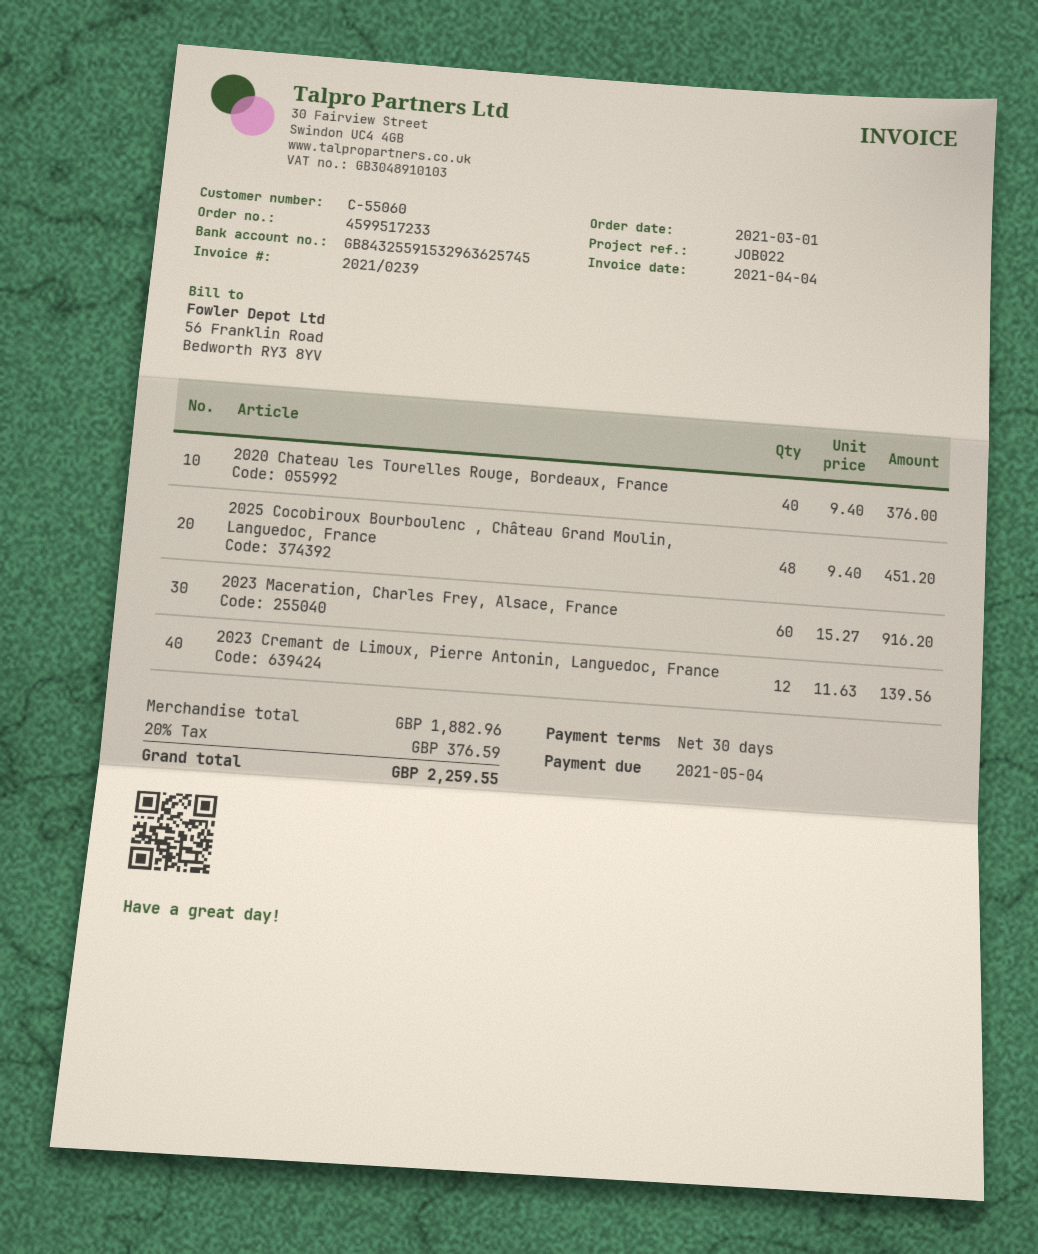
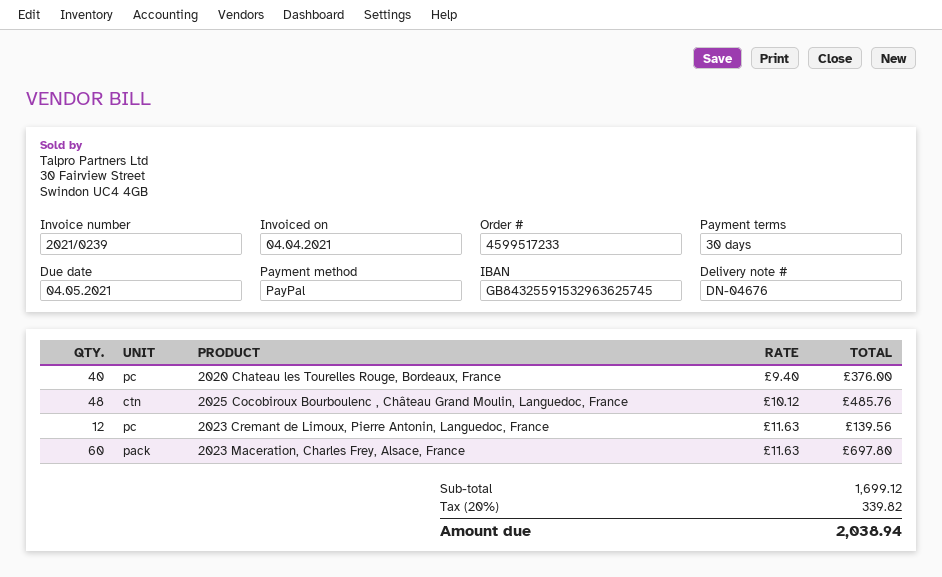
2025 Cocobiroux Bourboulenc , Château Grand Moulin, Languedoc, France: 48 x 9.40 = 451.20 -> 48 x 10.12 = 485.76
2023 Maceration, Charles Frey, Alsace, France: 60 x 15.27 = 916.20 -> 60 x 11.63 = 697.80
subtotal: 1882.96 -> 1699.12
tax: 20% = 376.59 -> 20% = 339.82
total: 2259.55 -> 2038.94

